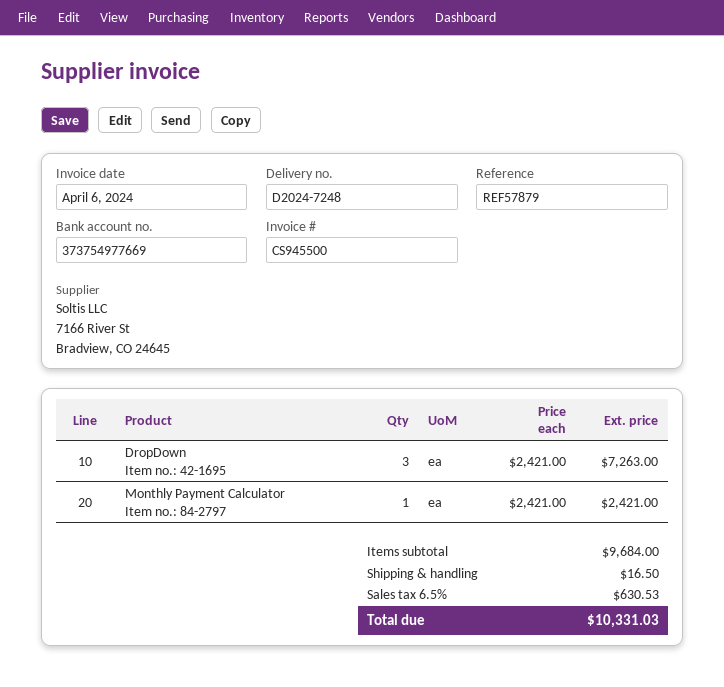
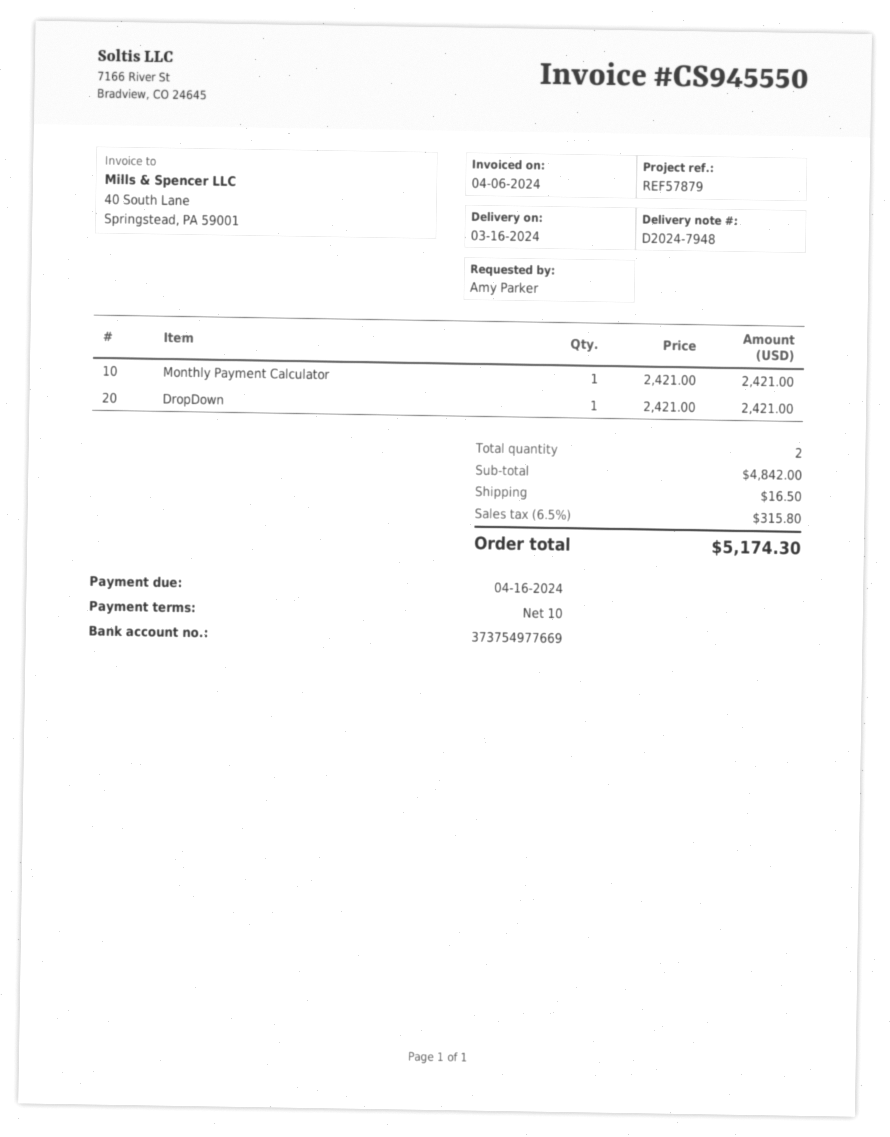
delivery note number: D2024-7248 -> D2024-7948
invoice number: CS945500 -> CS945550
DropDown: 3 x 2421.00 = 7263.00 -> 1 x 2421.00 = 2421.00
subtotal: 9684.00 -> 4842.00
tax: 6.5% = 630.53 -> 6.5% = 315.80
total: 10331.03 -> 5174.30

